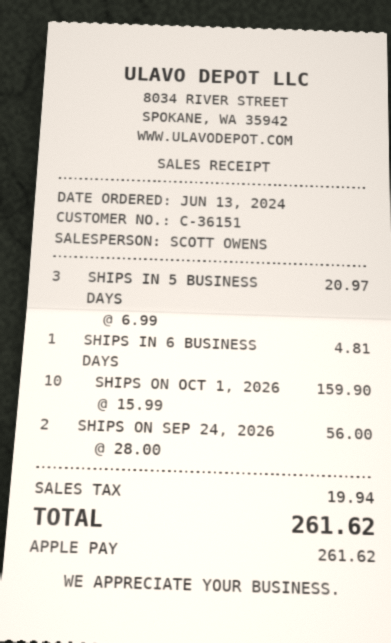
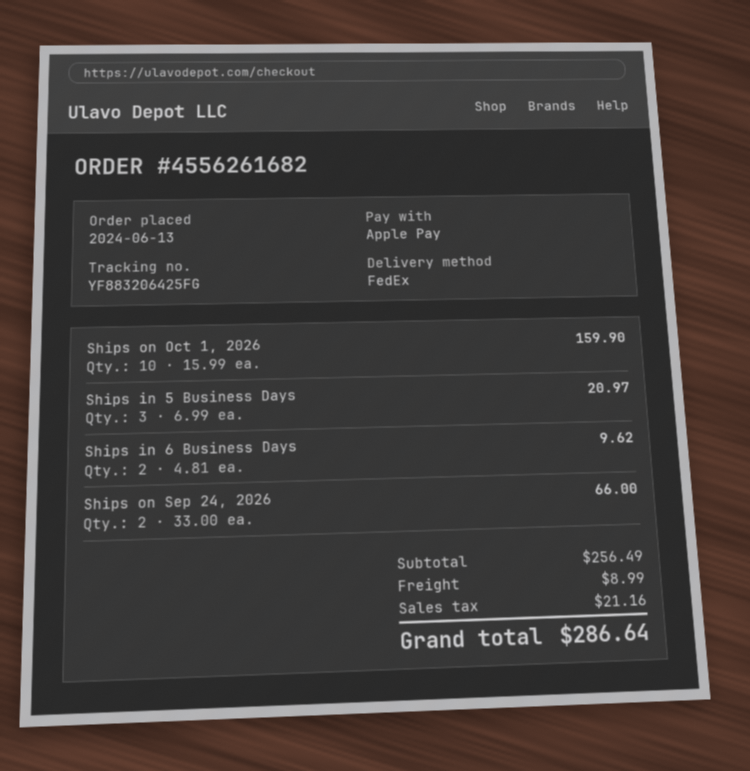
SHIPS IN 6 BUSINESS DAYS: 1 x 4.81 = 4.81 -> 2 x 4.81 = 9.62
SHIPS ON SEP 24, 2026: 2 x 28.00 = 56.00 -> 2 x 33.00 = 66.00
shipping: none -> 8.99
tax: 19.94 -> 21.16
total: 261.62 -> 286.64

